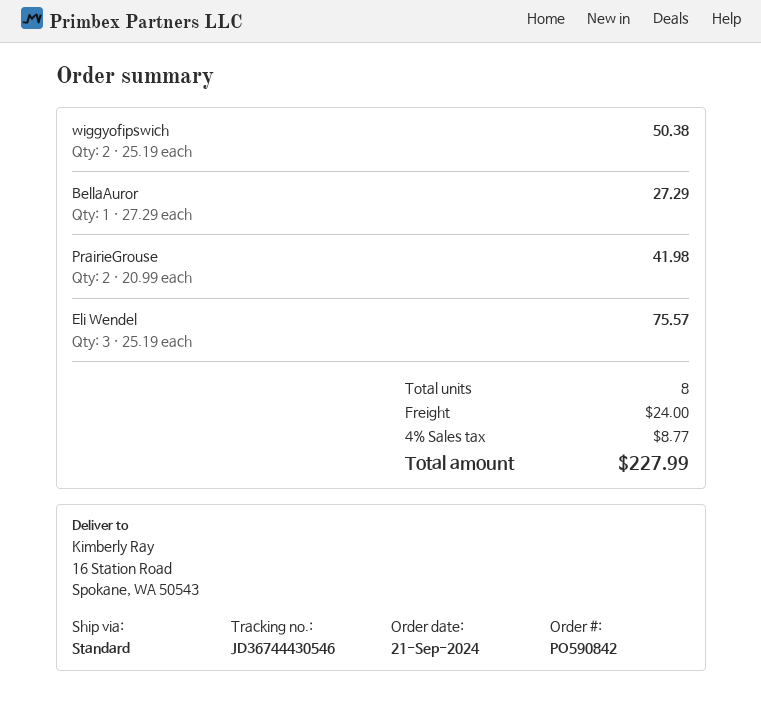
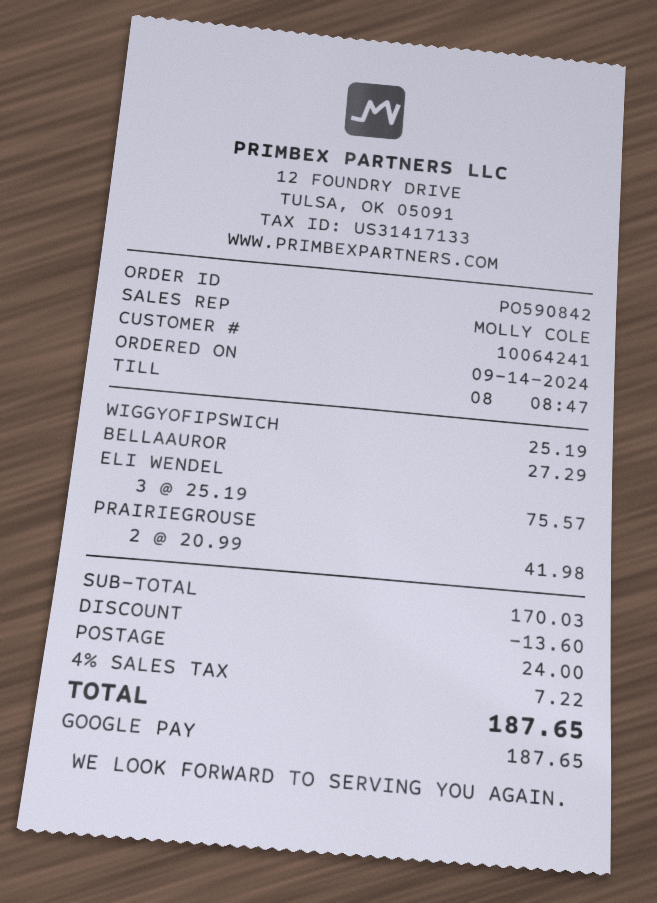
order date: 2024-09-21 -> 2024-09-14
wiggyofipswich: 2 x 25.19 = 50.38 -> 1 x 25.19 = 25.19
discount: none -> 13.60
tax: 4% = 8.77 -> 4% = 7.22
total: 227.99 -> 187.65

